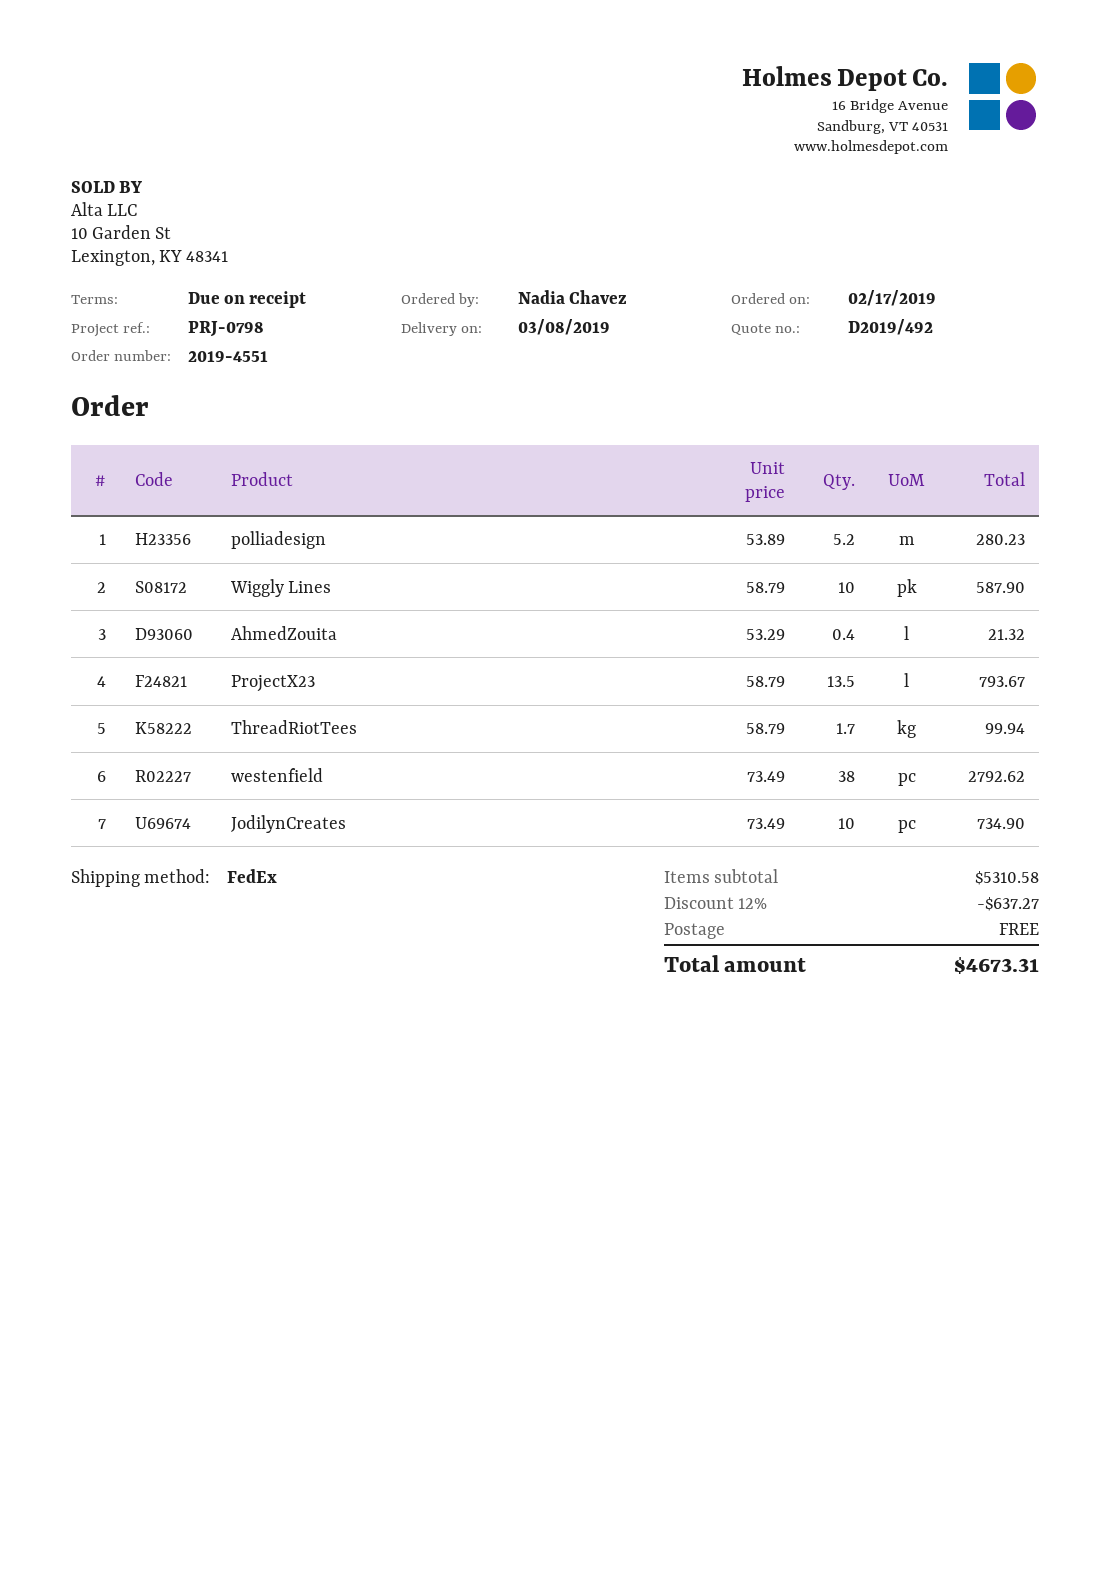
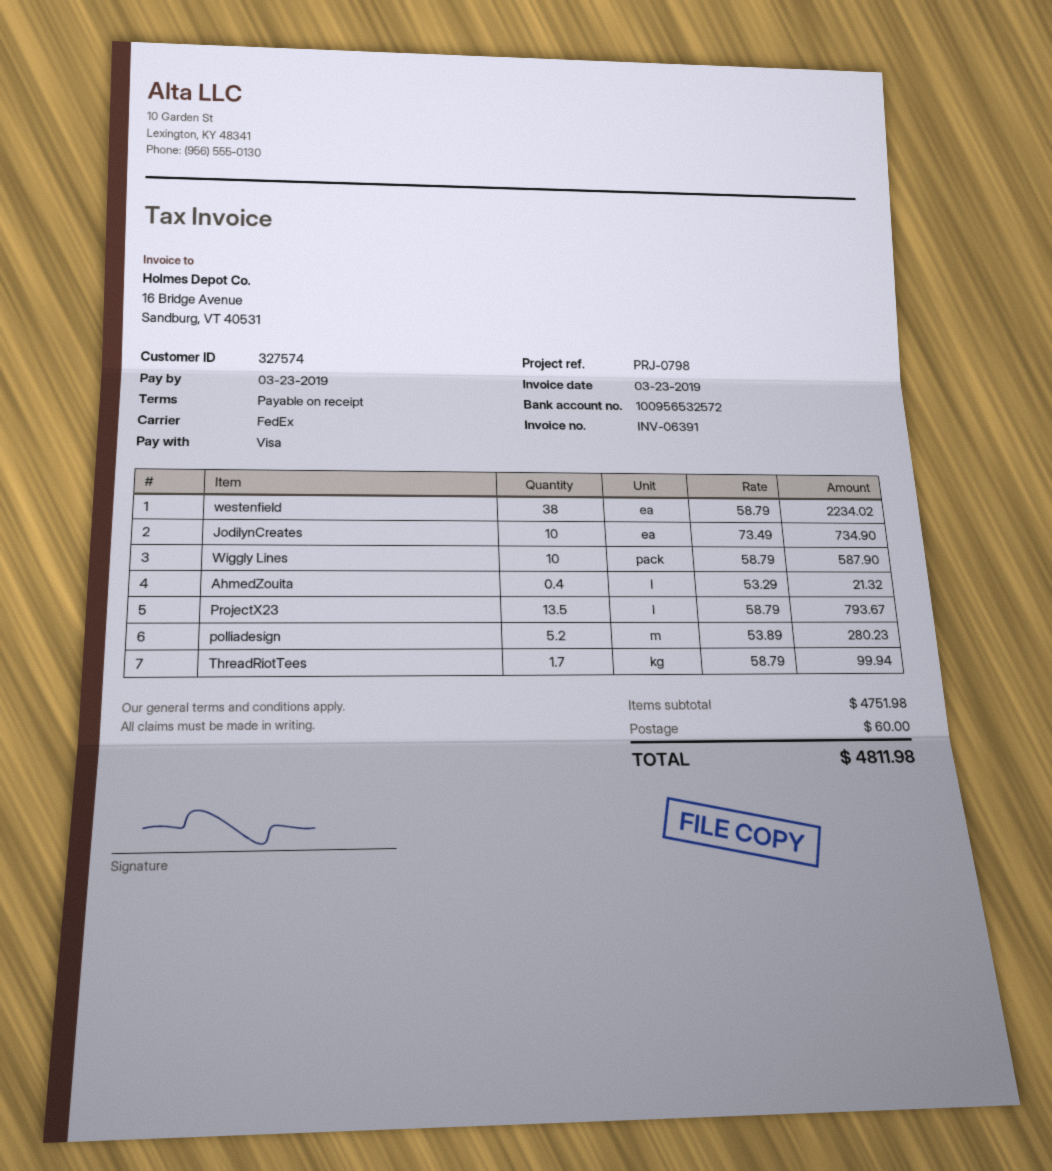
westenfield: 38 x 73.49 = 2792.62 -> 38 x 58.79 = 2234.02
subtotal: 5310.58 -> 4751.98
discount: 12% = 637.27 -> none
shipping: 0.00 -> 60.00
total: 4673.31 -> 4811.98

